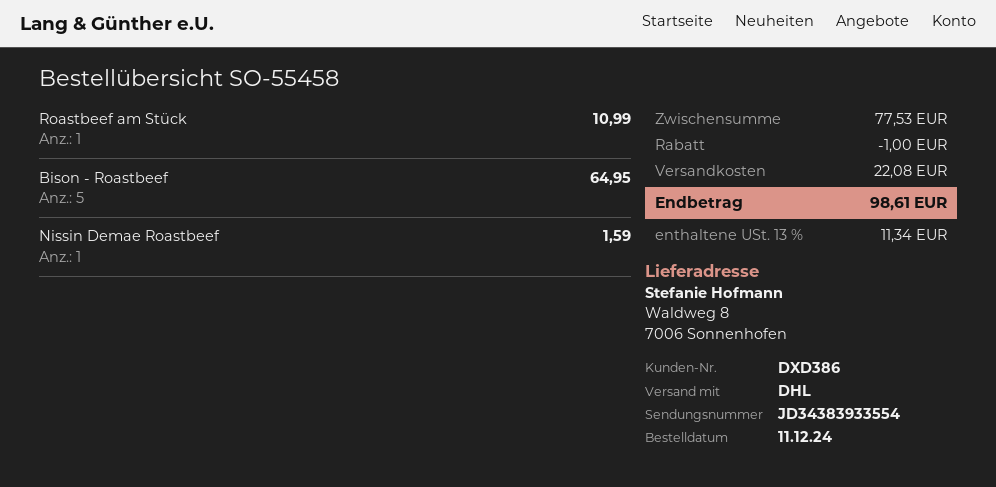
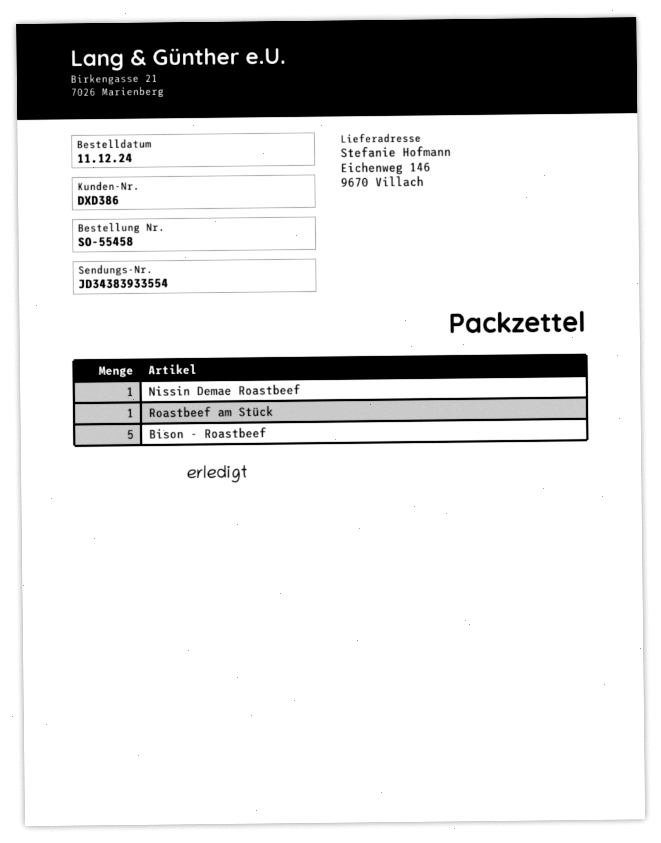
ship to: Waldweg 8, 7006 Sonnenhofen -> Eichenweg 146, 9670 Villach

